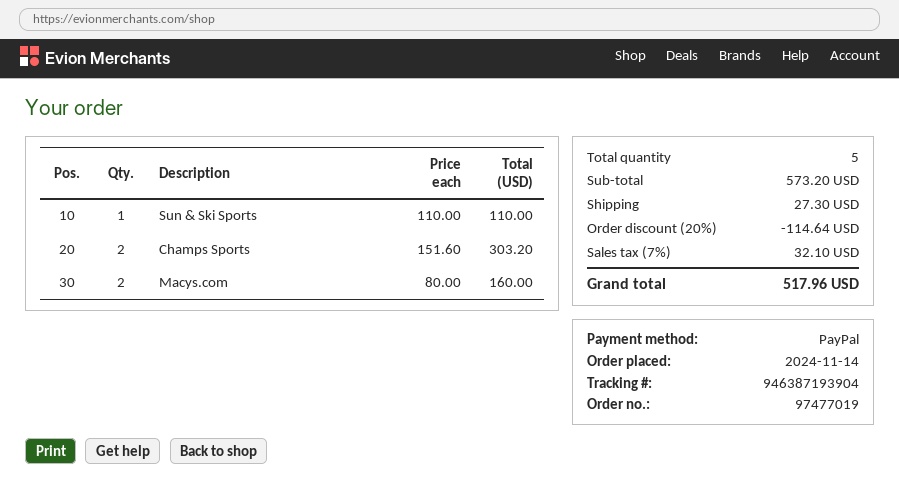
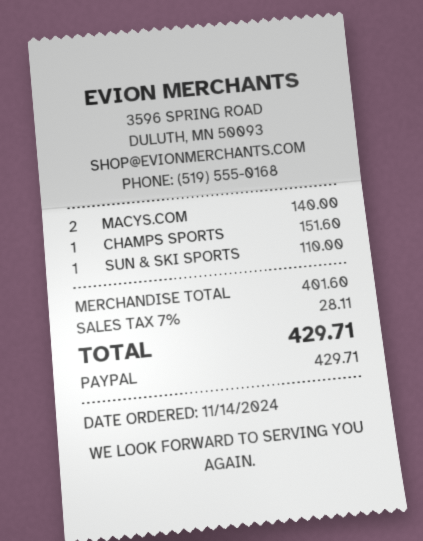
Champs Sports: 2 for 303.20 -> 1 for 151.60
Macys.com: 2 for 160.00 -> 2 for 140.00
subtotal: 573.20 -> 401.60
discount: 20% = 114.64 -> none
shipping: 27.30 -> none
tax: 7% = 32.10 -> 7% = 28.11
total: 517.96 -> 429.71

